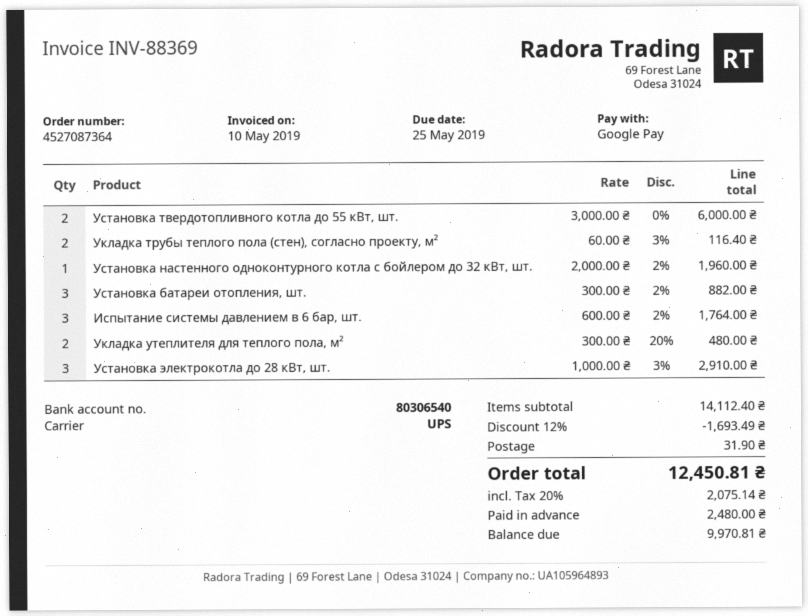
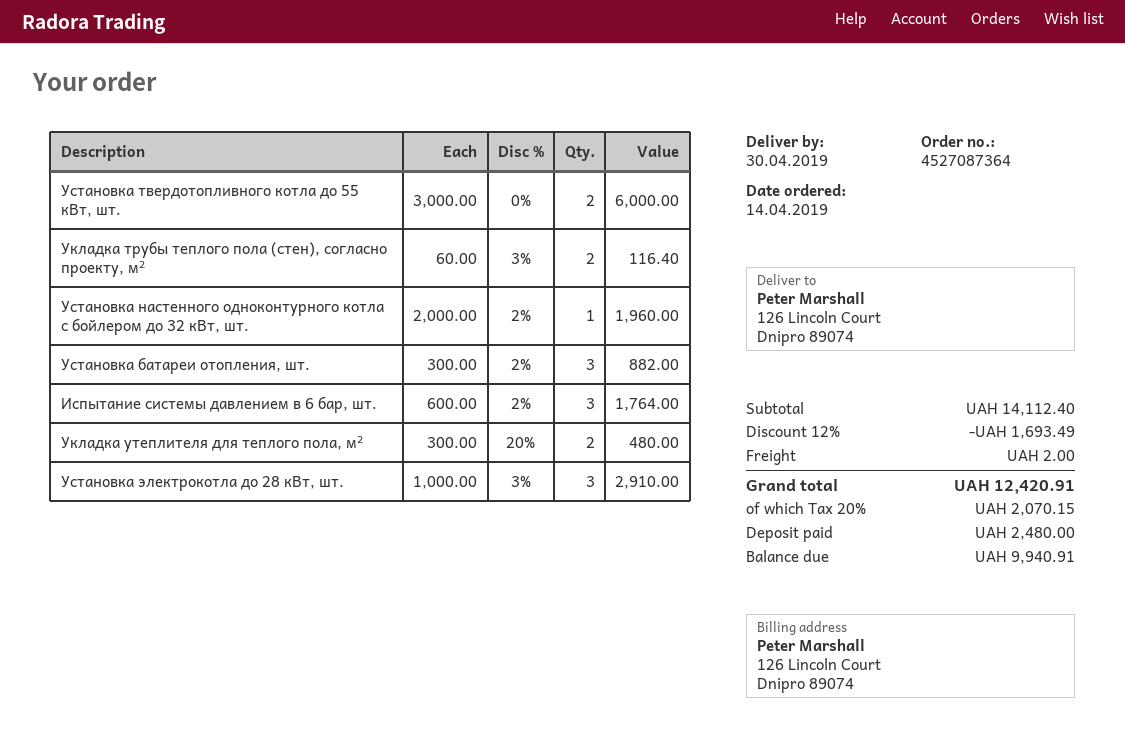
shipping: 31.90 -> 2.00
tax: 20% = 2075.14 -> 20% = 2070.15
total: 12450.81 -> 12420.91
balance: 9970.81 -> 9940.91

